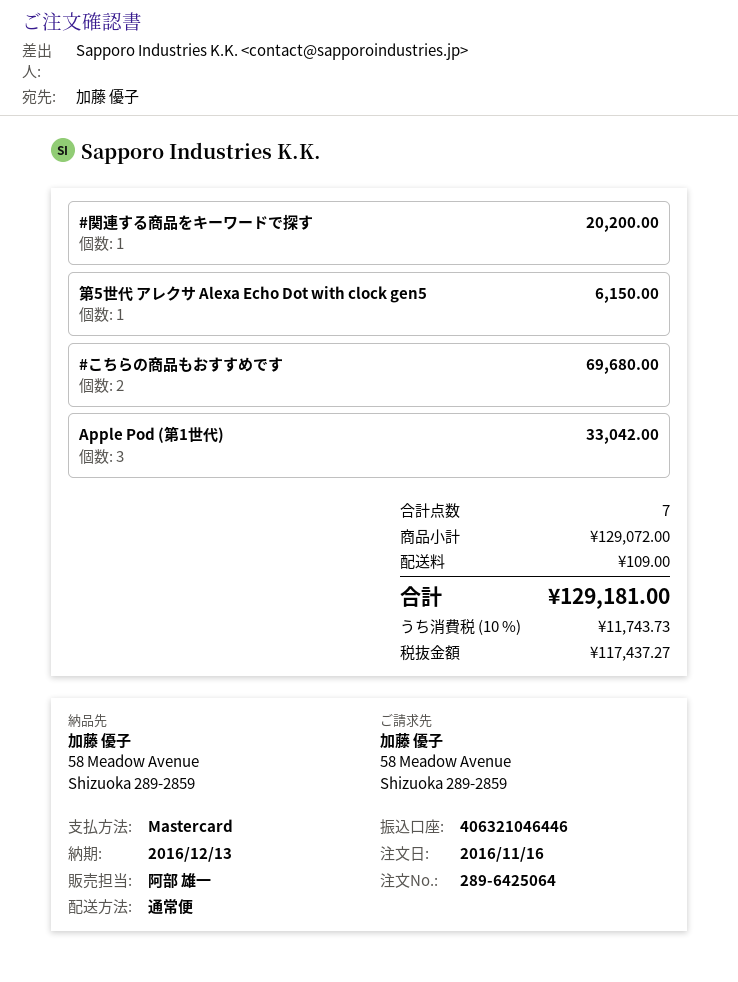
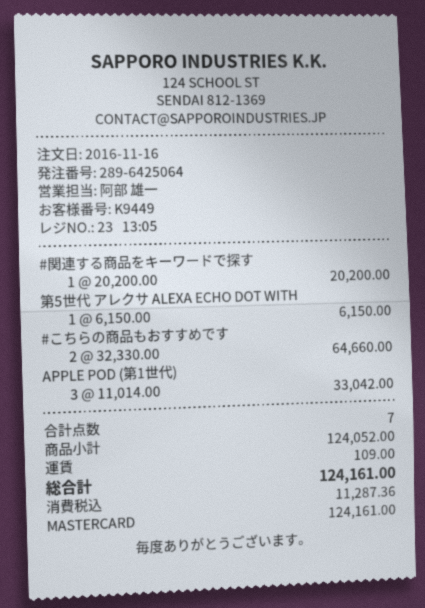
#こちらの商品もおすすめです: 2 for 69680.00 -> 2 for 64660.00
subtotal: 129072.00 -> 124052.00
tax: 11743.73 -> 11287.36
total: 129181.00 -> 124161.00

